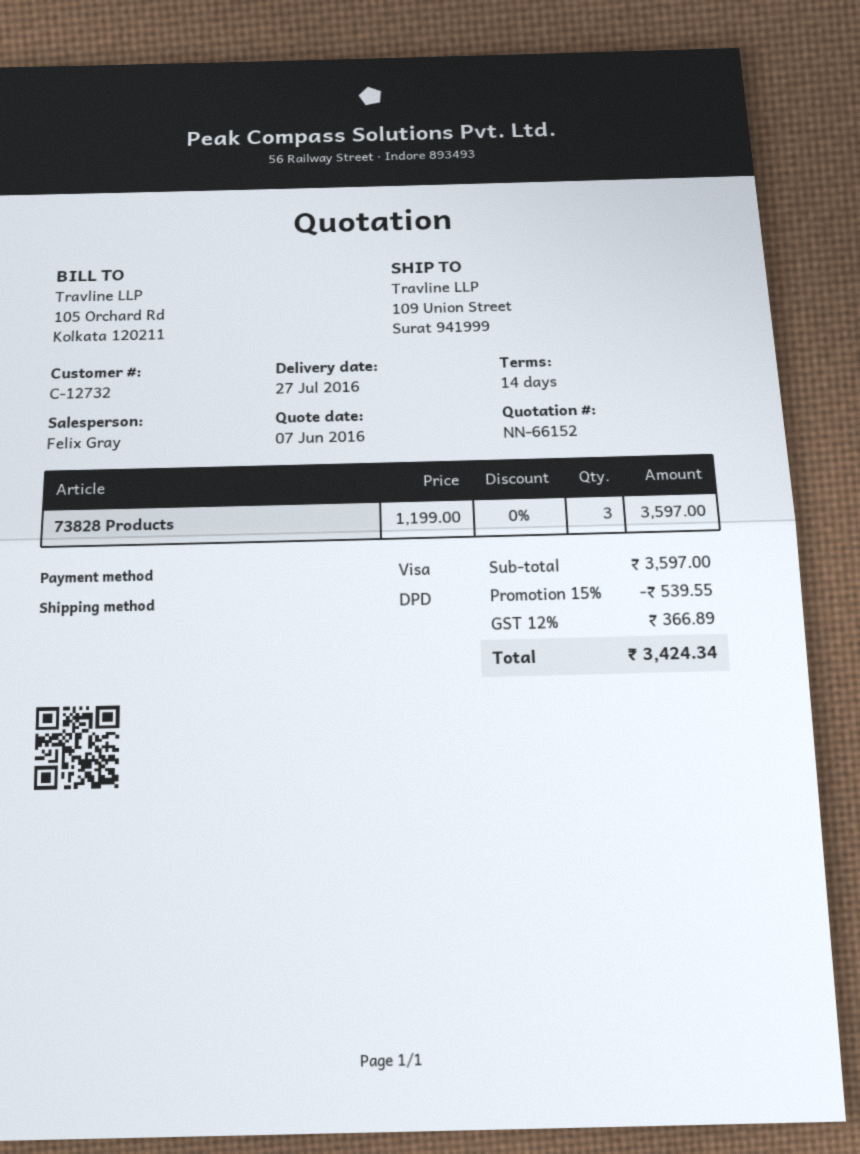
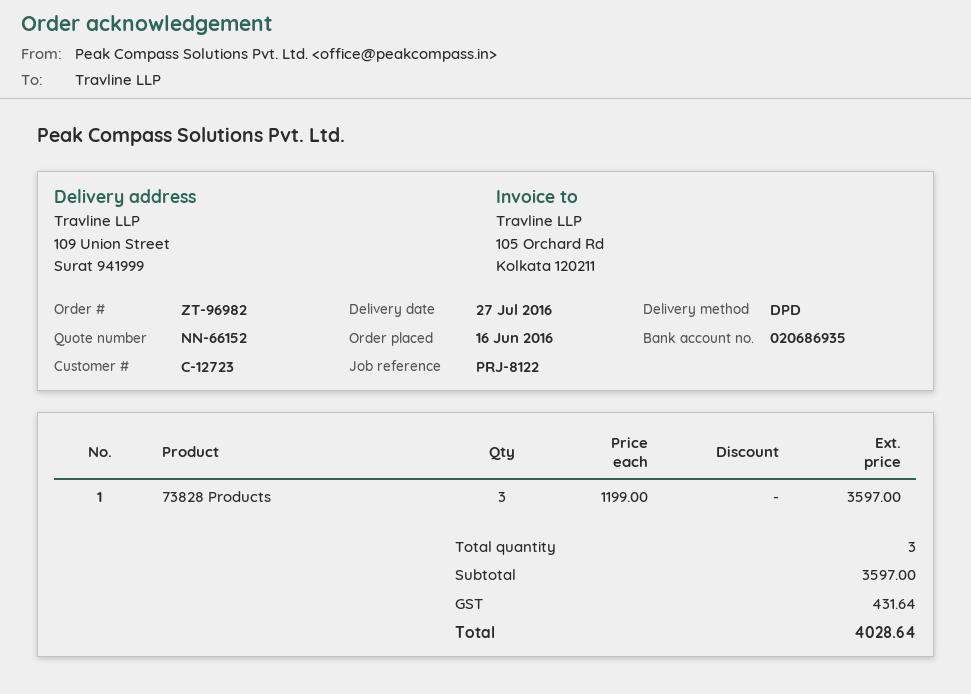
customer number: C-12732 -> C-12723
discount: 15% = 539.55 -> none
tax: 366.89 -> 431.64
total: 3424.34 -> 4028.64

